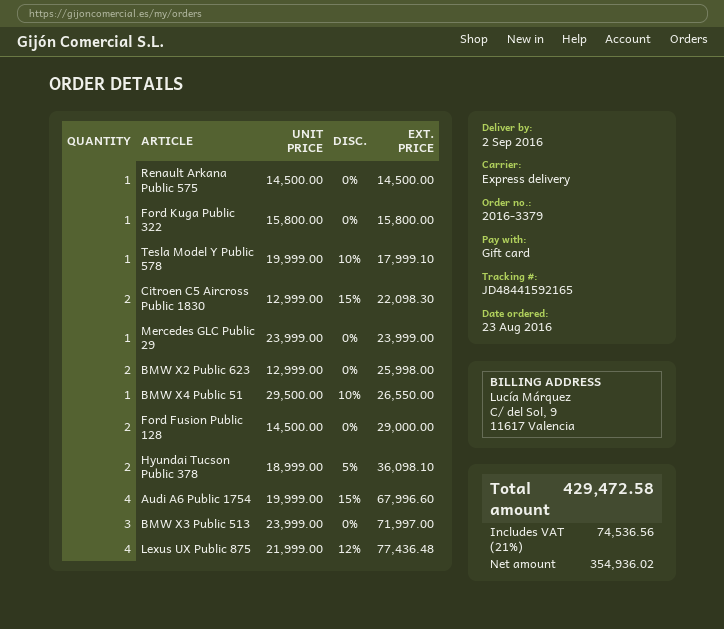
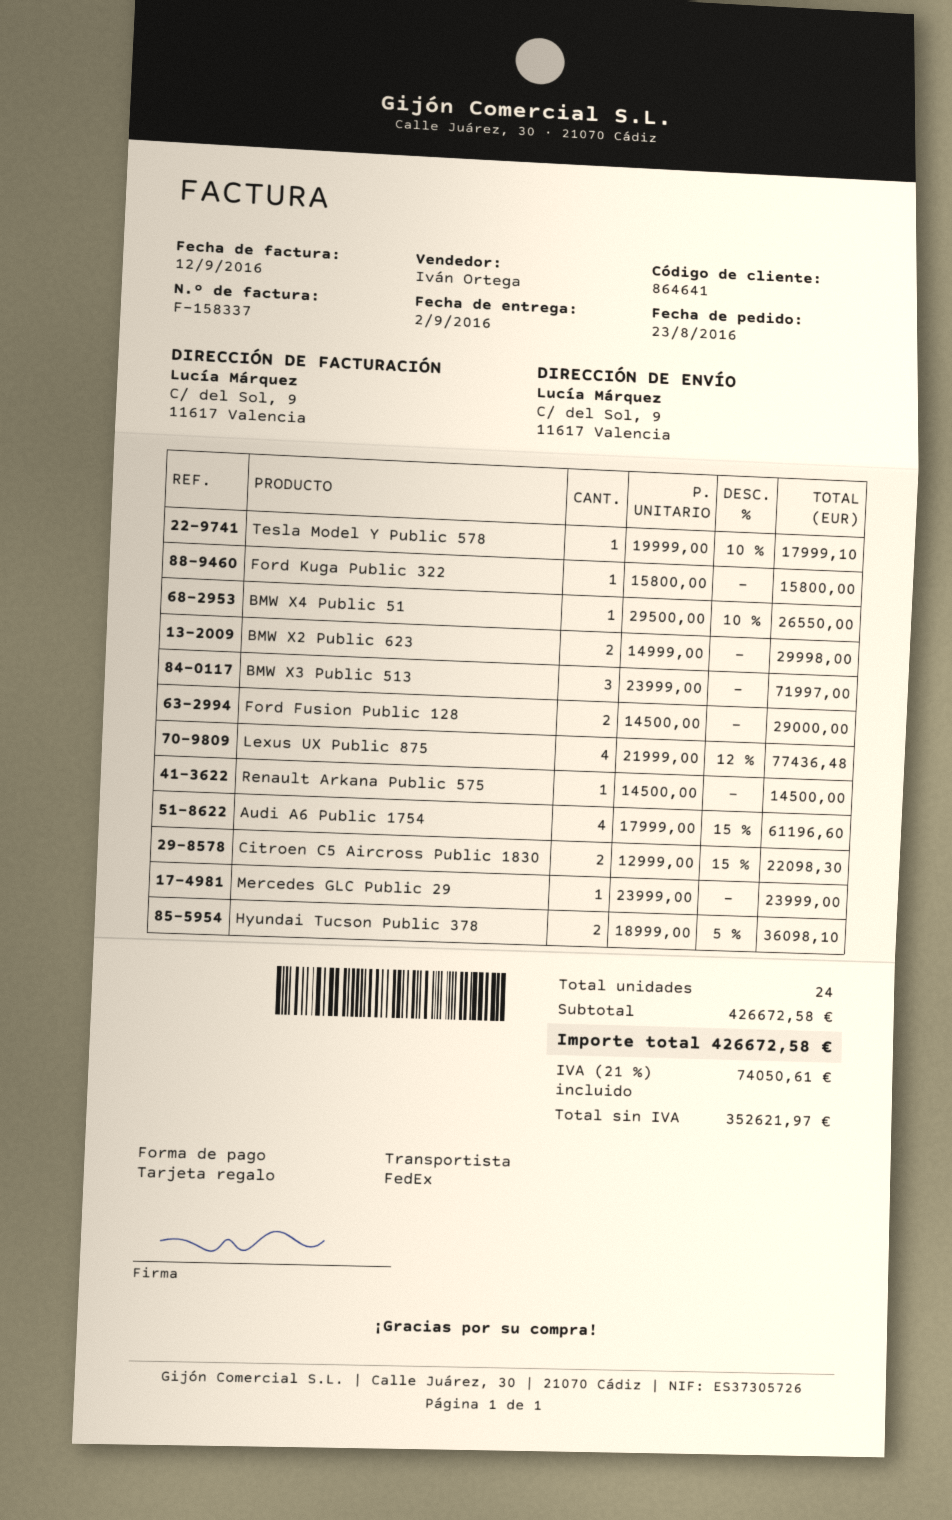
shipping method: express -> FedEx
BMW X2 Public 623: 2 x 12999.00 = 25998.00 -> 2 x 14999.00 = 29998.00
Audi A6 Public 1754: 4 x 19999.00 - 15% = 67996.60 -> 4 x 17999.00 - 15% = 61196.60
net: 354936.02 -> 352621.97
tax: 21% = 74536.56 -> 21% = 74050.61
total: 429472.58 -> 426672.58

